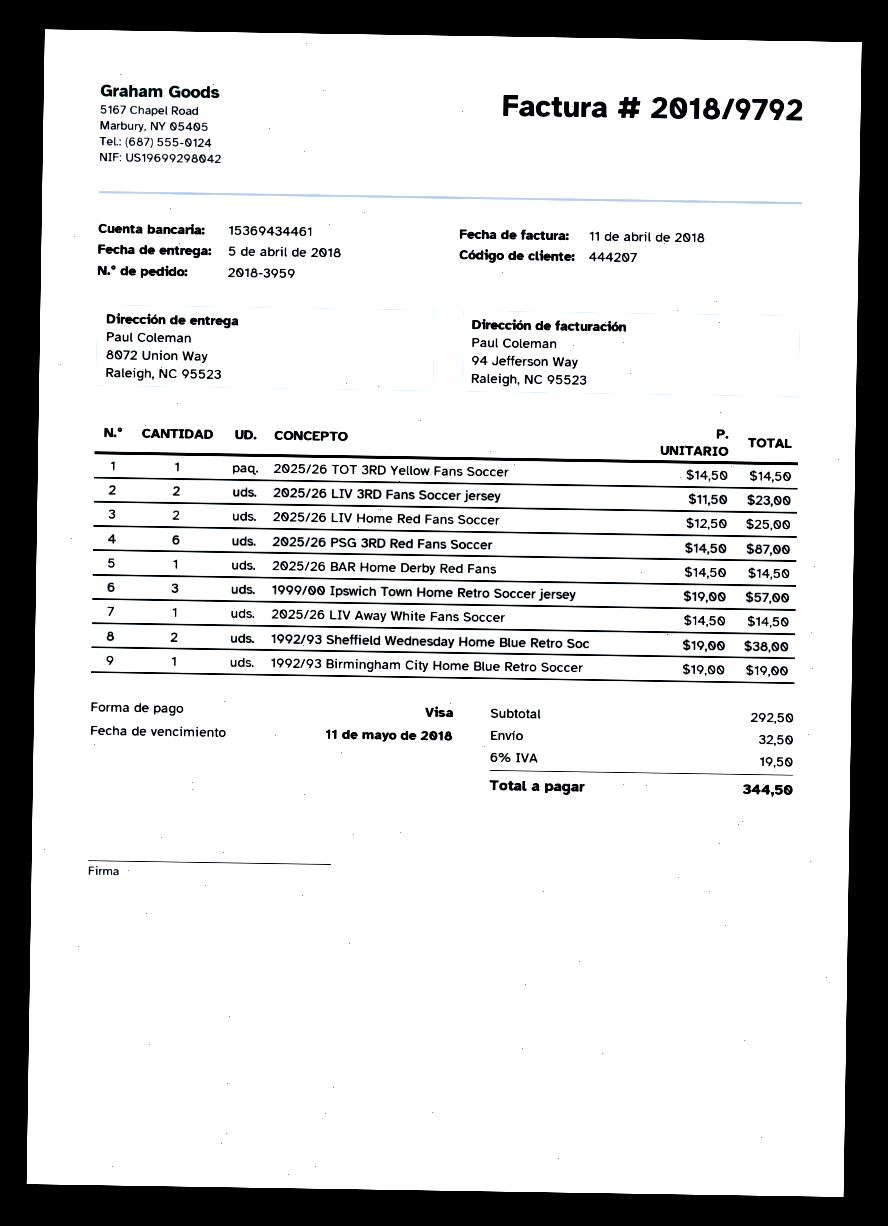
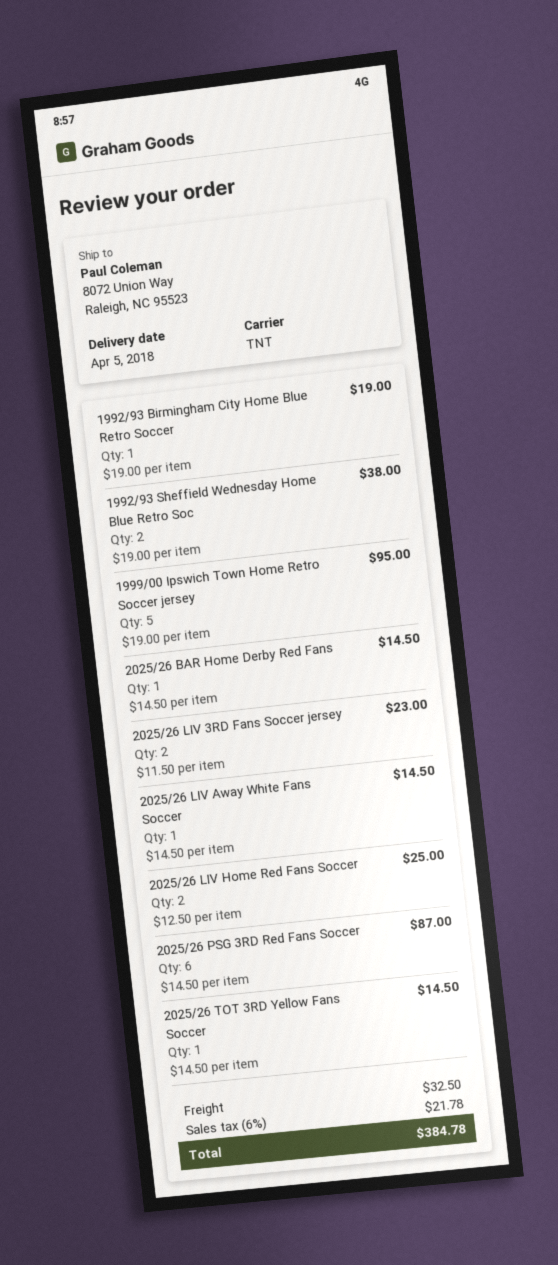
1999/00 Ipswich Town Home Retro Soccer jersey: 3 x 19.00 = 57.00 -> 5 x 19.00 = 95.00
tax: 6% = 19.50 -> 6% = 21.78
total: 344.50 -> 384.78

